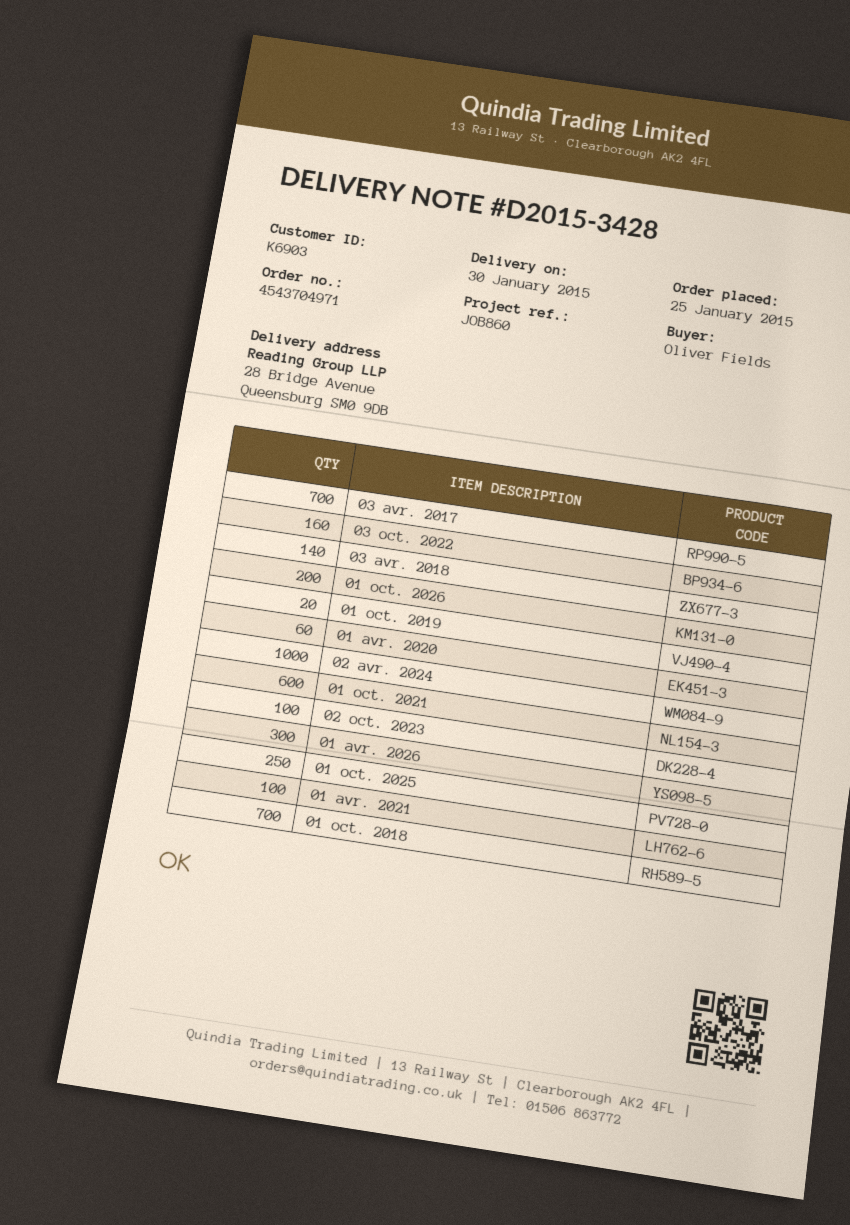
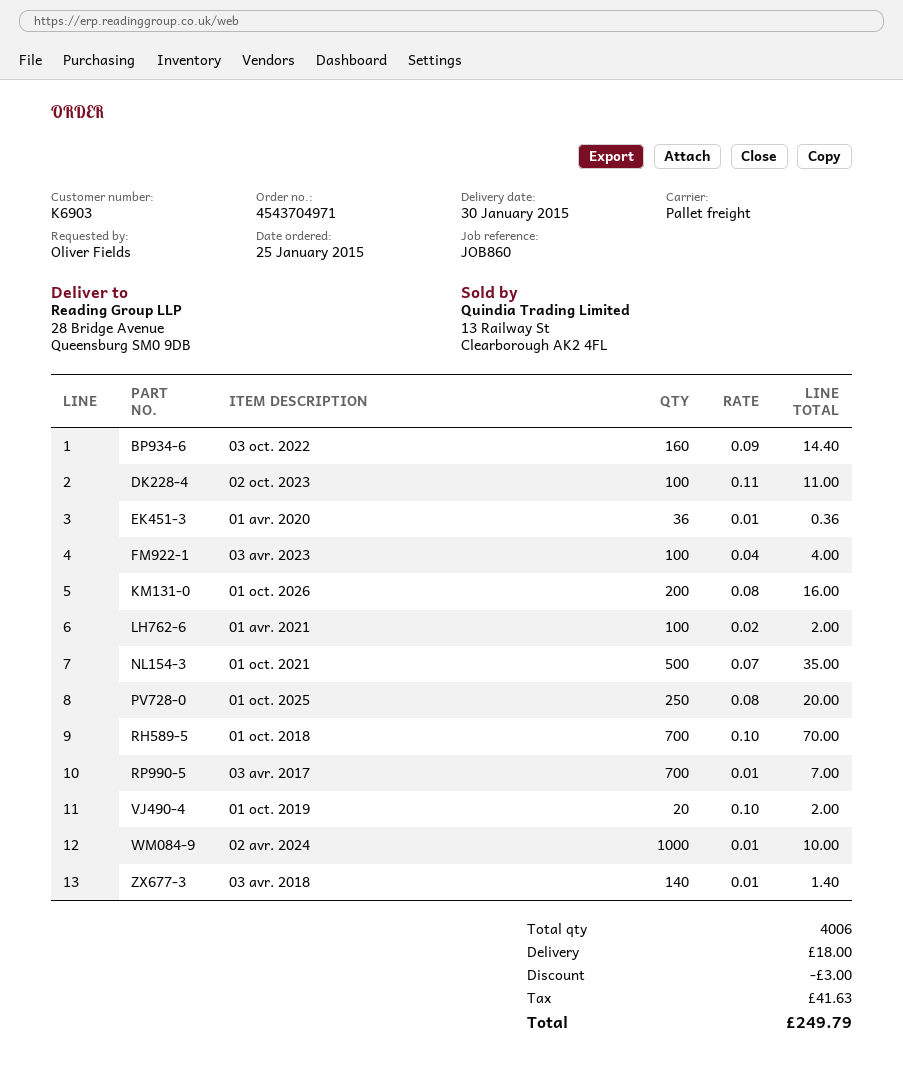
01 avr. 2020: 60 -> 36
01 oct. 2021: 600 -> 500
01 avr. 2026: 300 -> none
03 avr. 2023: none -> 100

